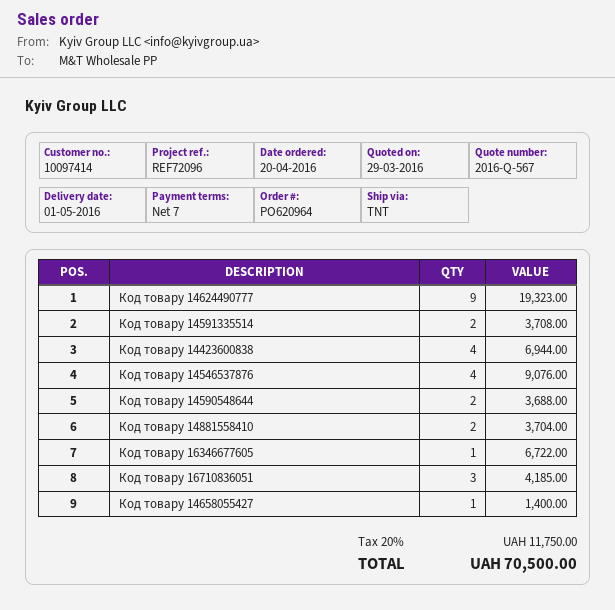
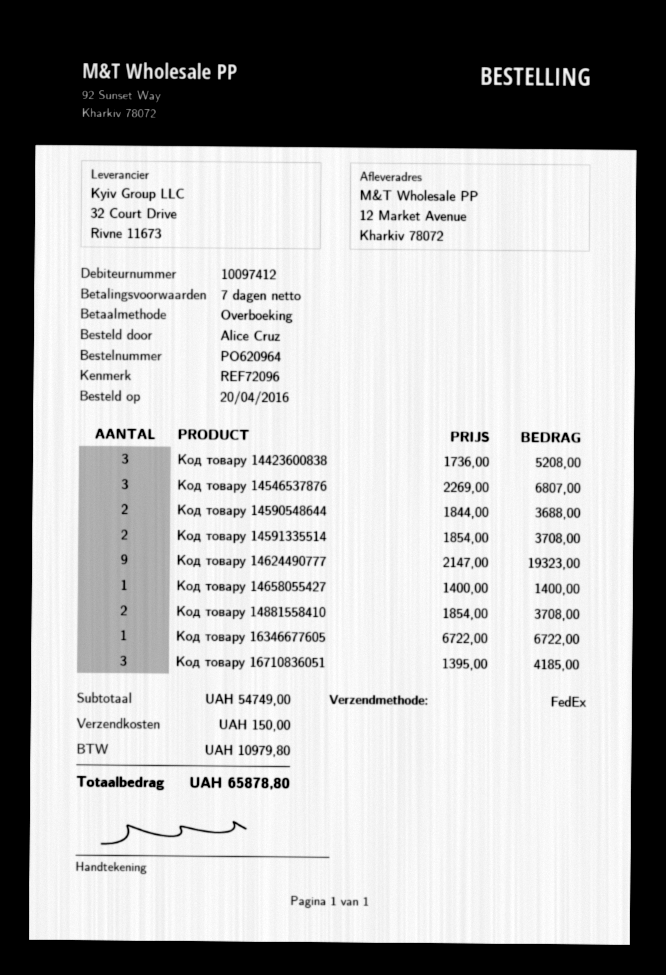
customer number: 10097414 -> 10097412
shipping method: TNT -> FedEx
Код товару 14423600838: 4 for 6944.00 -> 3 for 5208.00
Код товару 14546537876: 4 for 9076.00 -> 3 for 6807.00
Код товару 14881558410: 2 for 3704.00 -> 2 for 3708.00
shipping: none -> 150.00
tax: 11750.00 -> 10979.80
total: 70500.00 -> 65878.80

